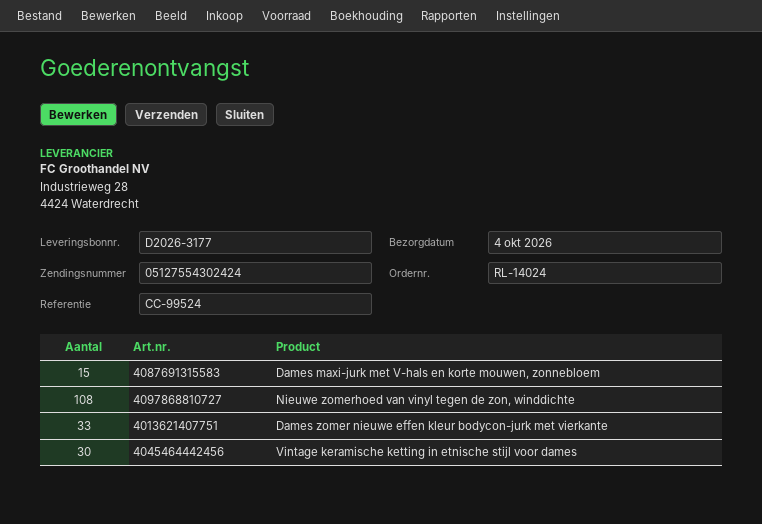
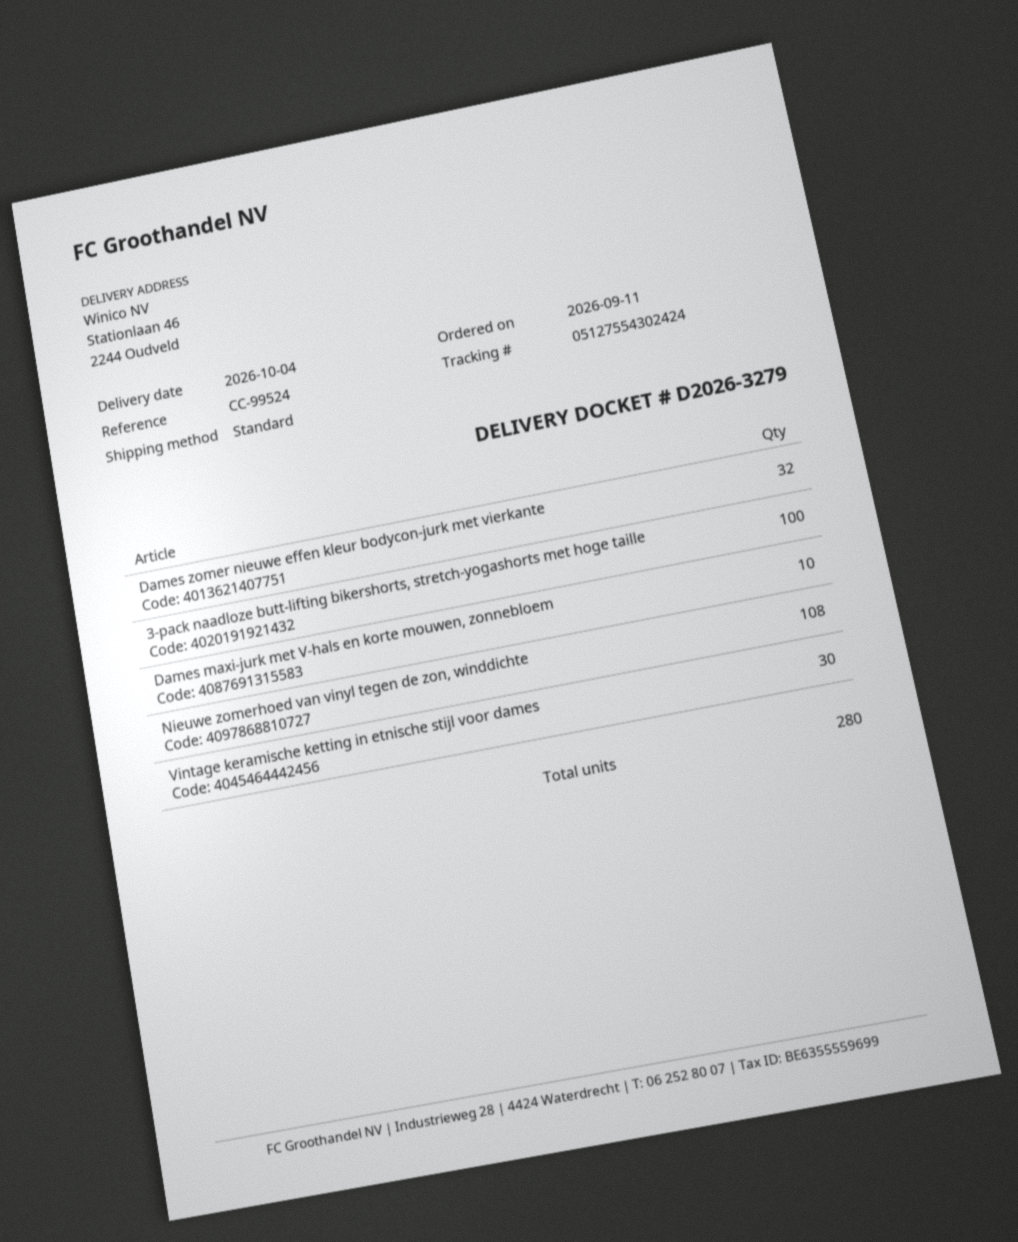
delivery note number: D2026-3177 -> D2026-3279
Dames maxi-jurk met V-hals en korte mouwen, zonnebloem: 15 -> 10
Dames zomer nieuwe effen kleur bodycon-jurk met vierkante: 33 -> 32
3-pack naadloze butt-lifting bikershorts, stretch-yogashorts met hoge taille: none -> 100

